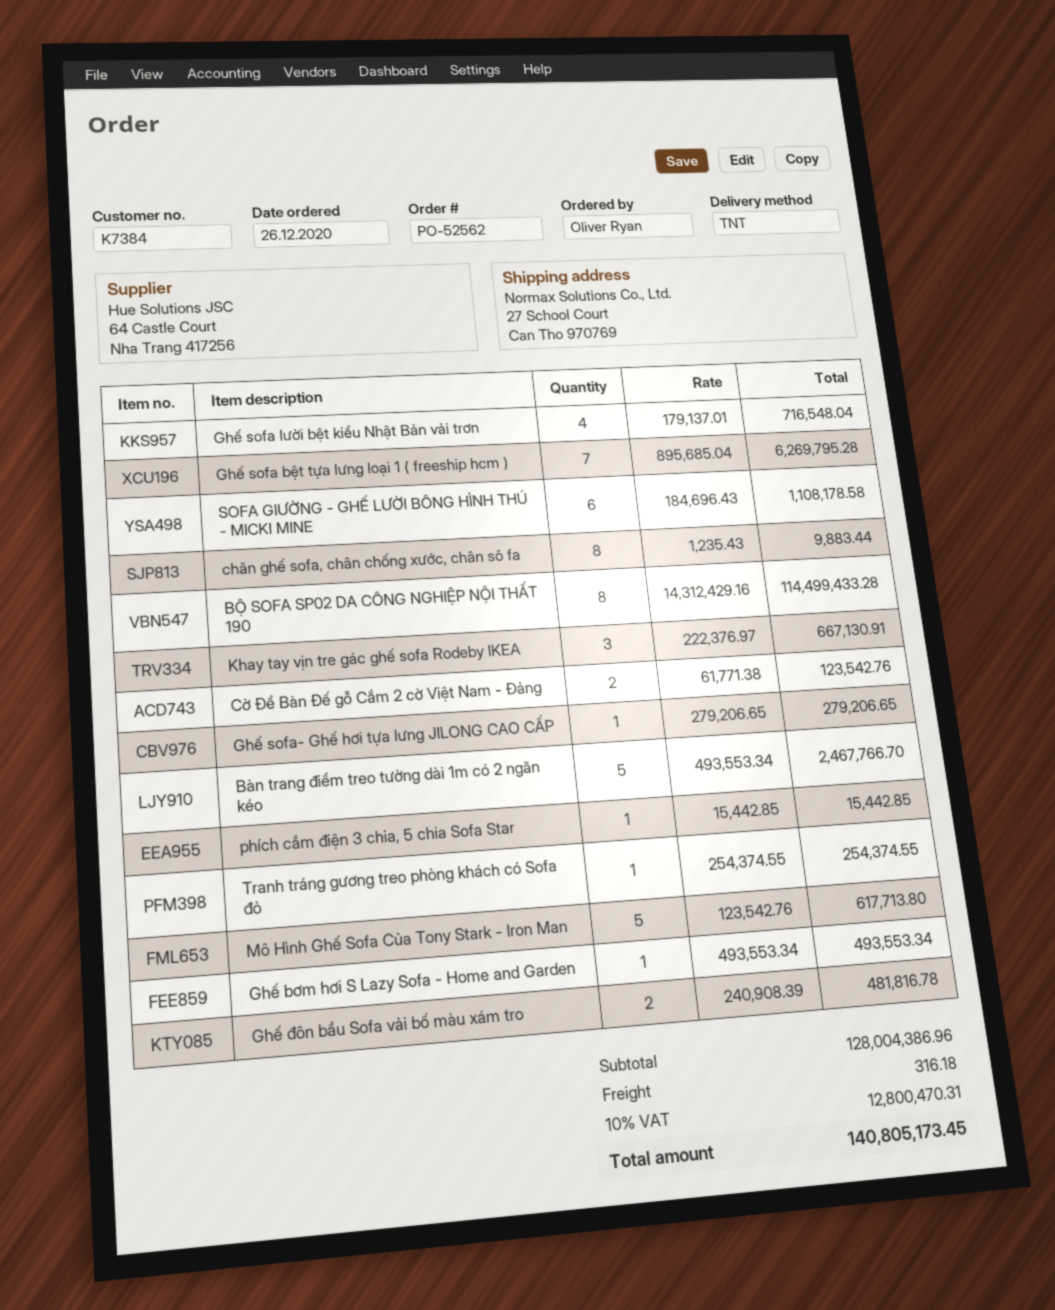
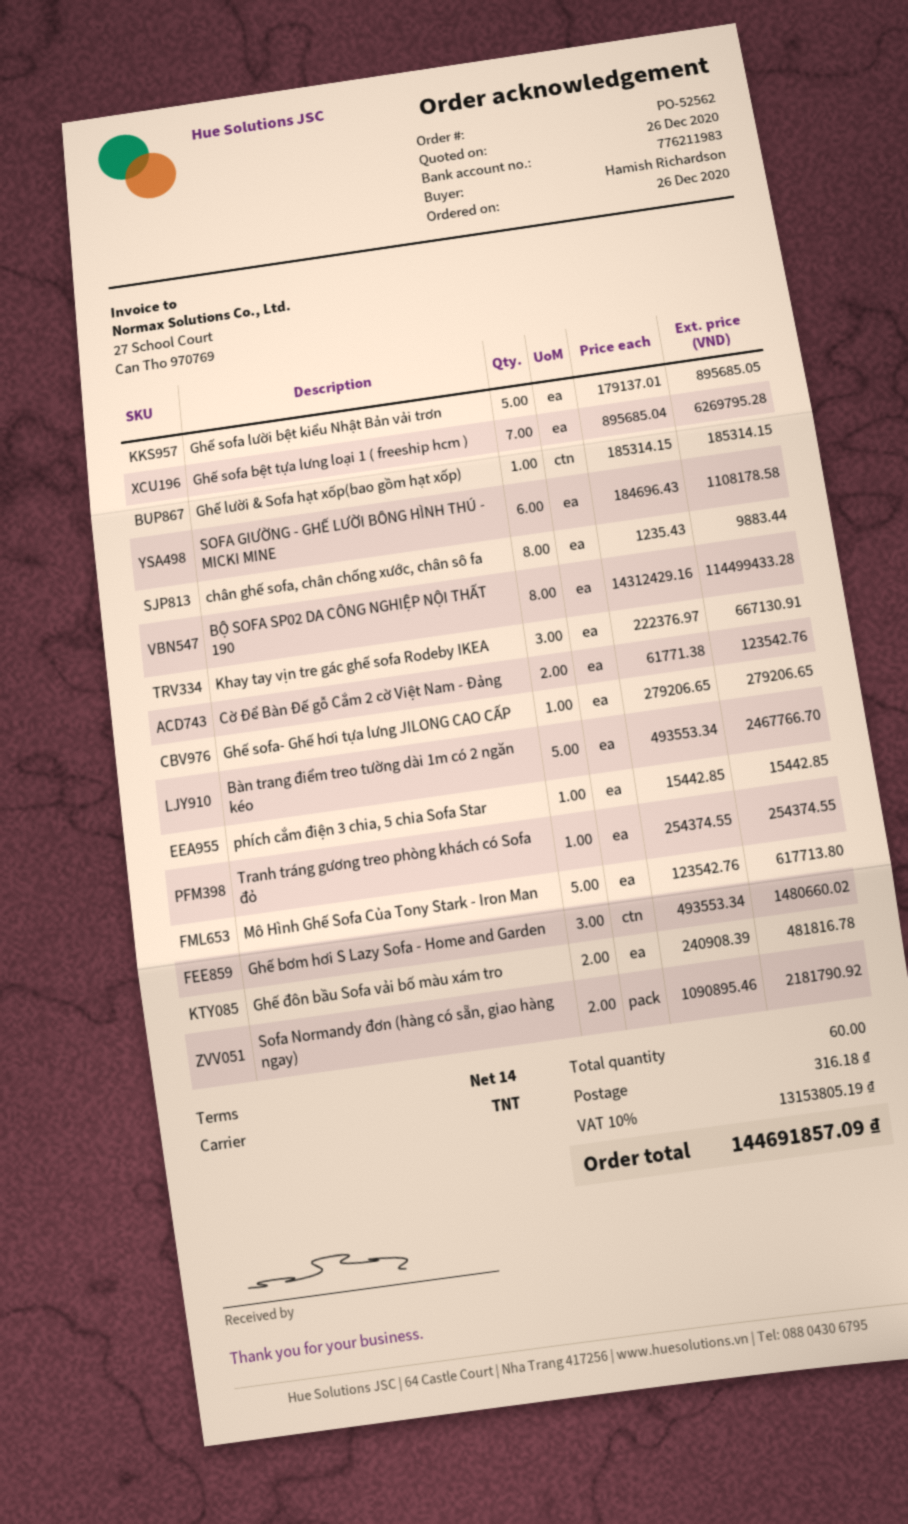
ordered by: Oliver Ryan -> Hamish Richardson
Ghế sofa lười bệt kiểu Nhật Bản vải trơn: 4 x 179137.01 = 716548.04 -> 5 x 179137.01 = 895685.05
Ghế bơm hơi S Lazy Sofa - Home and Garden: 1 x 493553.34 = 493553.34 -> 3 x 493553.34 = 1480660.02
Ghế lười & Sofa hạt xốp(bao gồm hạt xốp): none -> 1 x 185314.15 = 185314.15
Sofa Normandy đơn (hàng có sẵn, giao hàng ngay): none -> 2 x 1090895.46 = 2181790.92
tax: 10% = 12800470.31 -> 10% = 13153805.19
total: 140805173.45 -> 144691857.09

